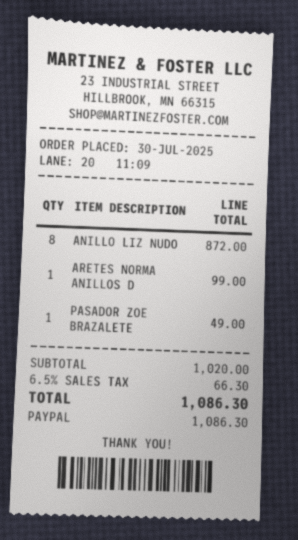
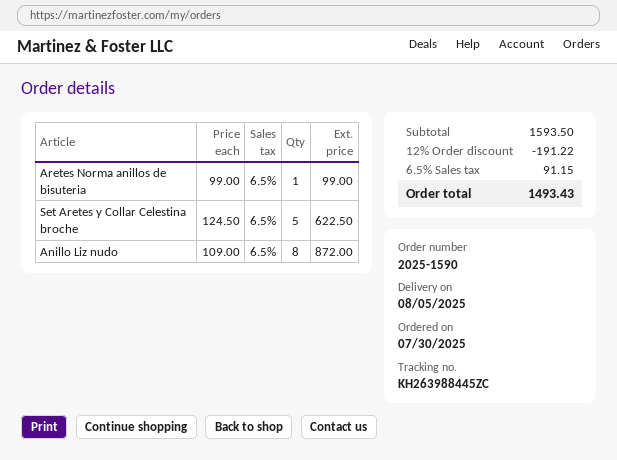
PASADOR ZOE BRAZALETE: 1 for 49.00 -> none
Set Aretes y Collar Celestina broche: none -> 5 for 622.50
subtotal: 1020.00 -> 1593.50
discount: none -> 12% = 191.22
tax: 6.5% = 66.30 -> 6.5% = 91.15
total: 1086.30 -> 1493.43

